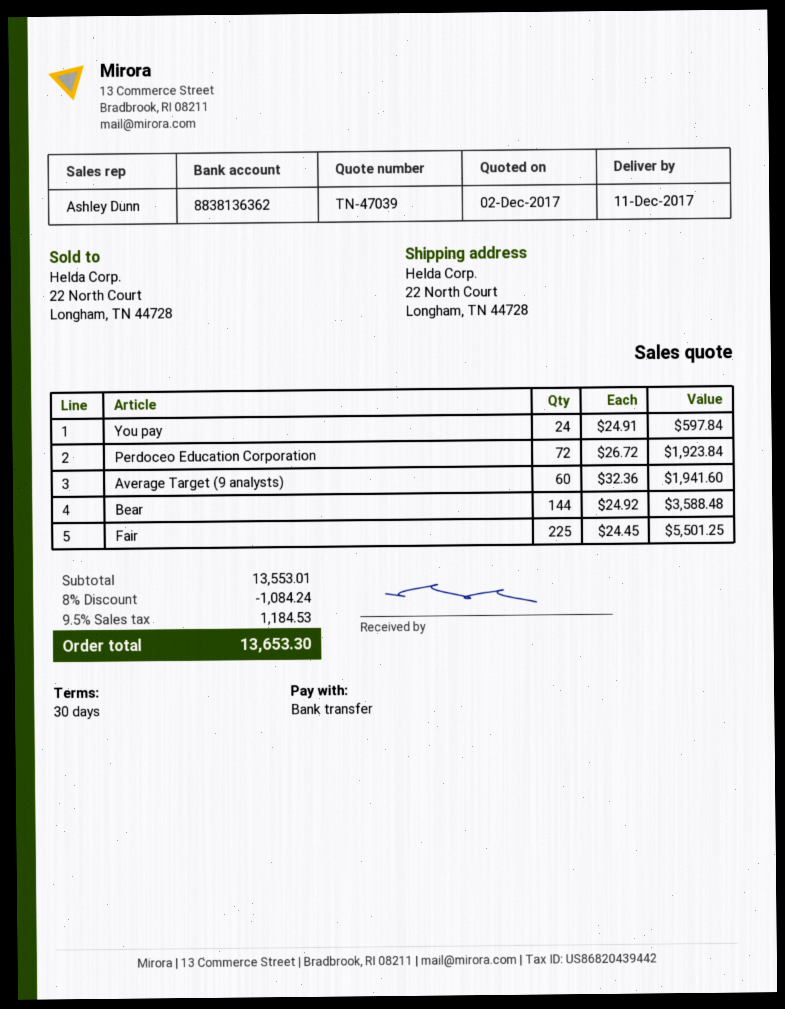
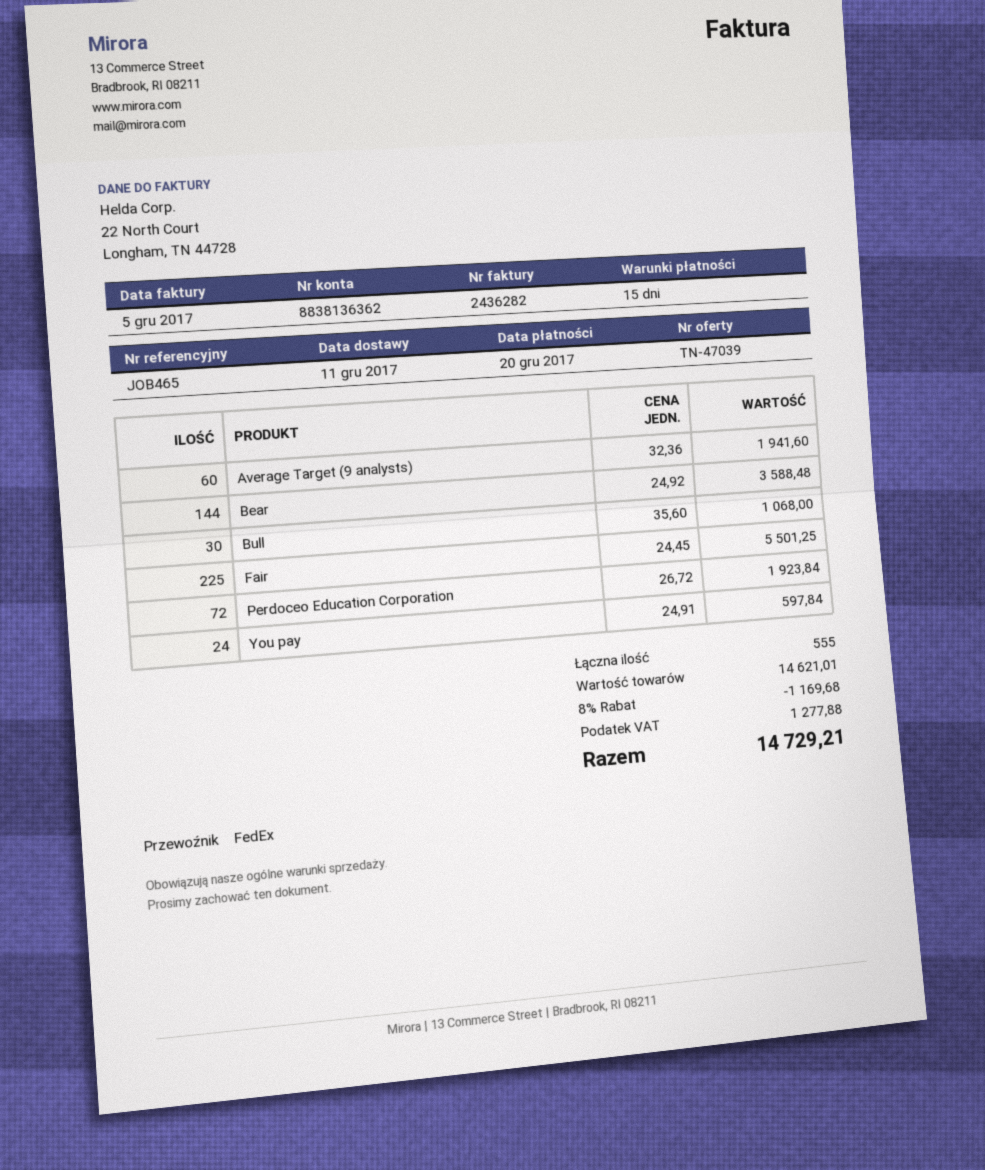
payment terms: 30 days -> 15 days
Bull: none -> 30 x 35.60 = 1068.00
subtotal: 13553.01 -> 14621.01
discount: 8% = 1084.24 -> 8% = 1169.68
tax: 1184.53 -> 1277.88
total: 13653.30 -> 14729.21

